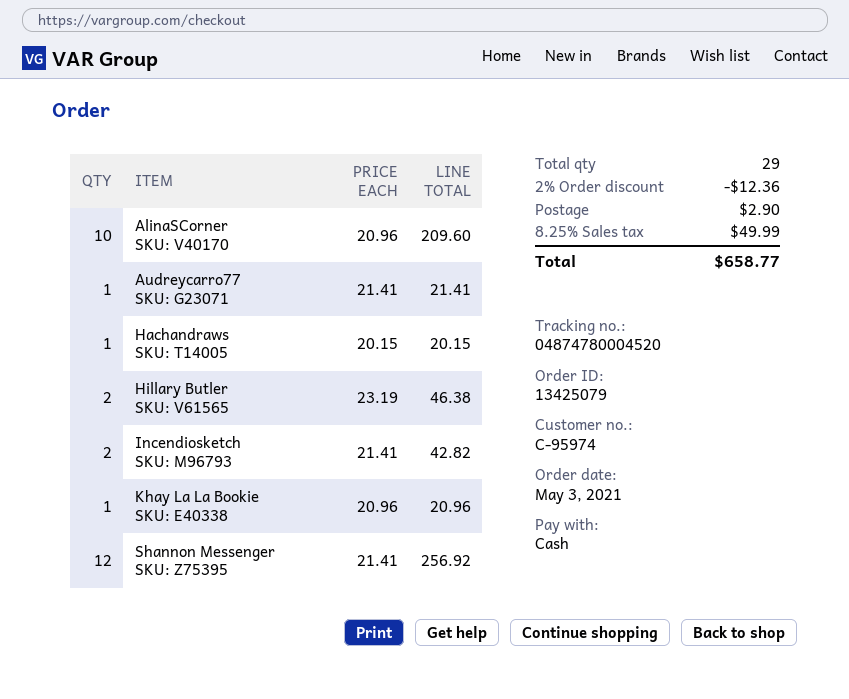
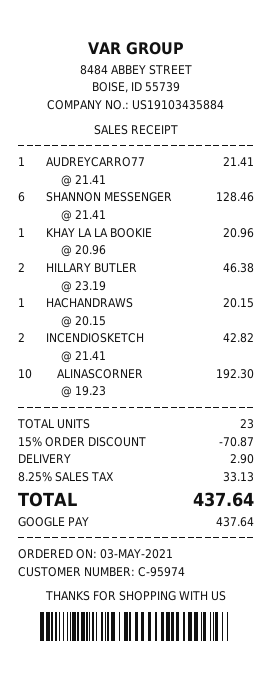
payment method: cash -> Google Pay
AlinaSCorner: 10 x 20.96 = 209.60 -> 10 x 19.23 = 192.30
Shannon Messenger: 12 x 21.41 = 256.92 -> 6 x 21.41 = 128.46
total quantity: 29 -> 23
discount: 2% = 12.36 -> 15% = 70.87
tax: 8.25% = 49.99 -> 8.25% = 33.13
total: 658.77 -> 437.64

